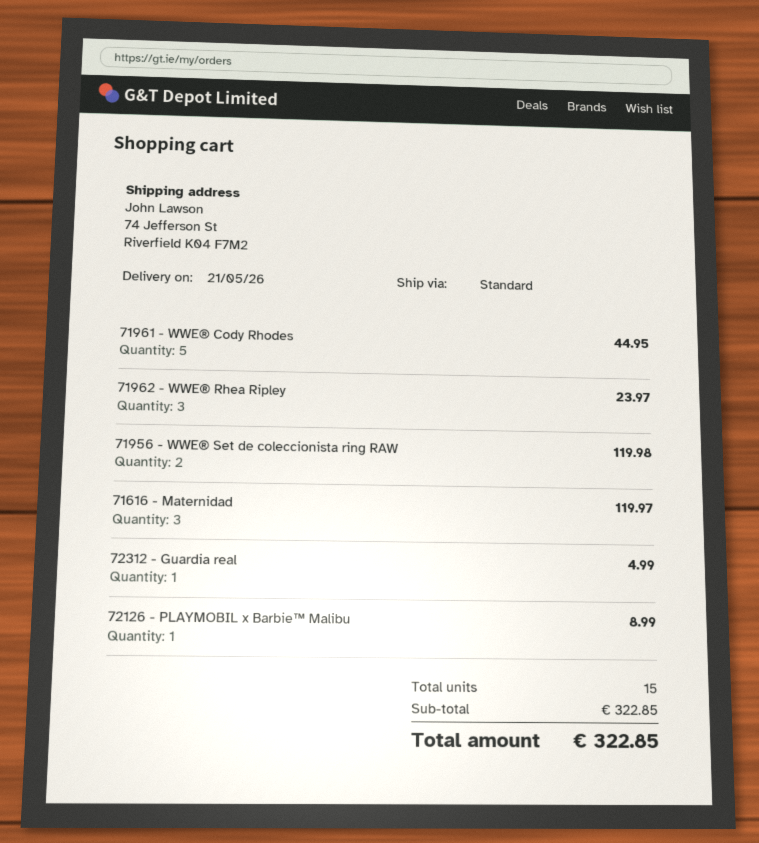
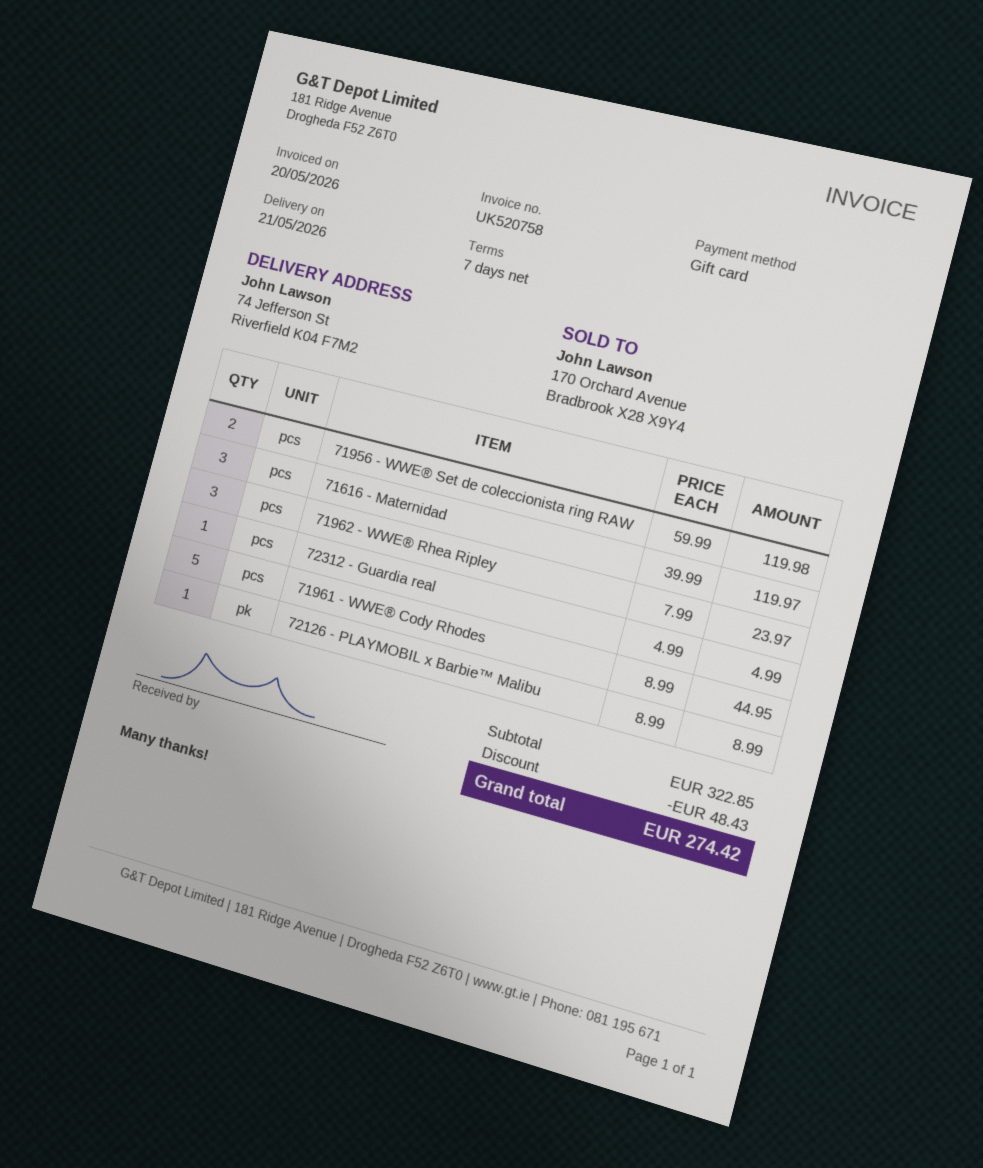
discount: none -> 48.43
total: 322.85 -> 274.42

